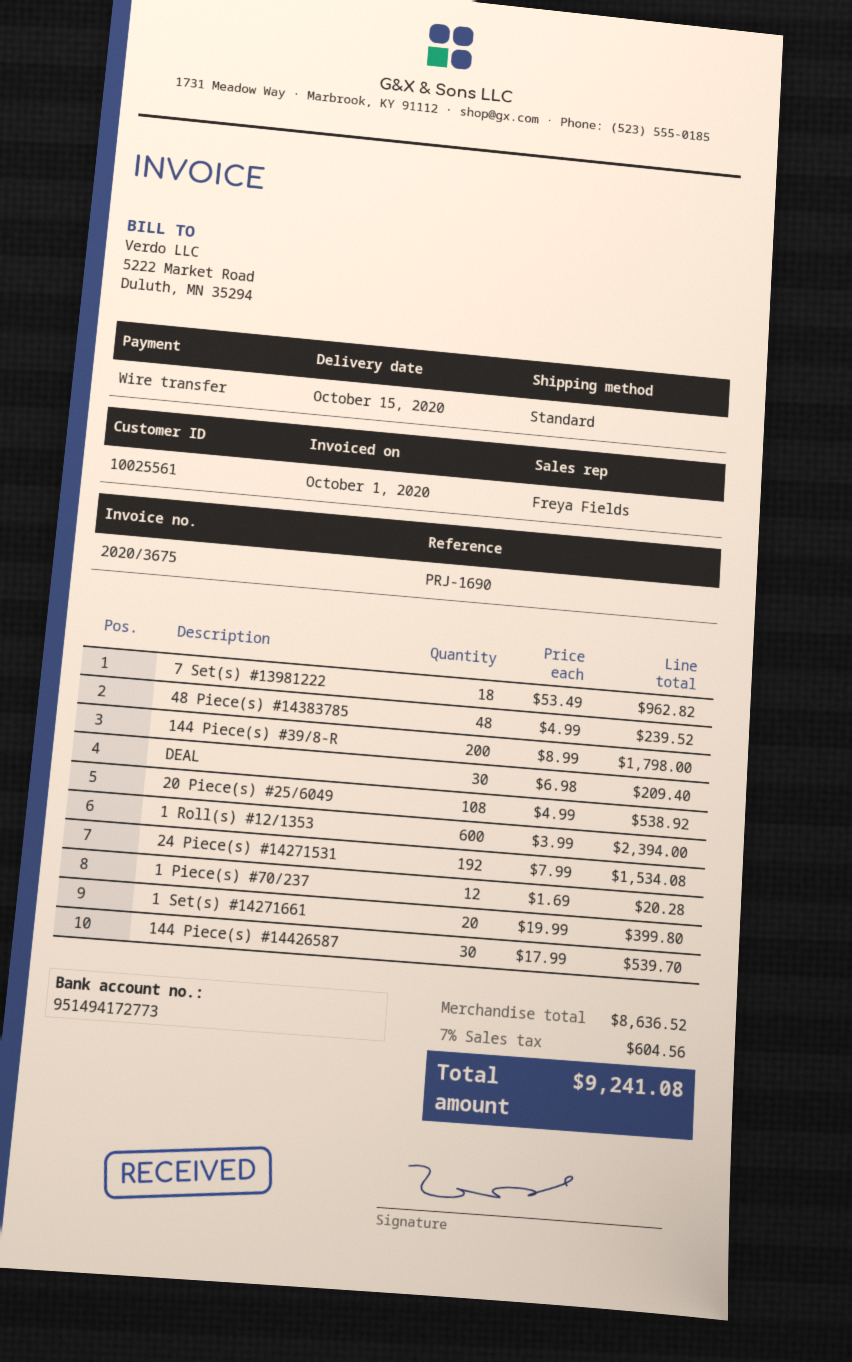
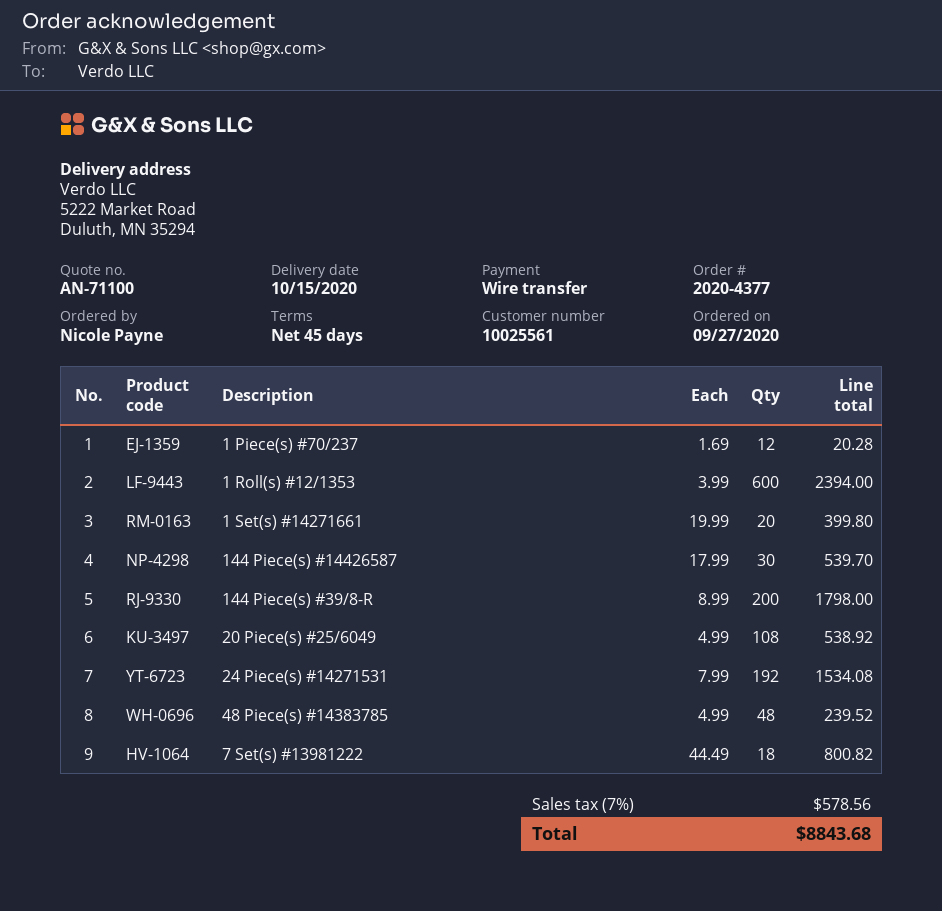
7 Set(s) #13981222: 18 x 53.49 = 962.82 -> 18 x 44.49 = 800.82
DEAL: 30 x 6.98 = 209.40 -> none
tax: 7% = 604.56 -> 7% = 578.56
total: 9241.08 -> 8843.68

